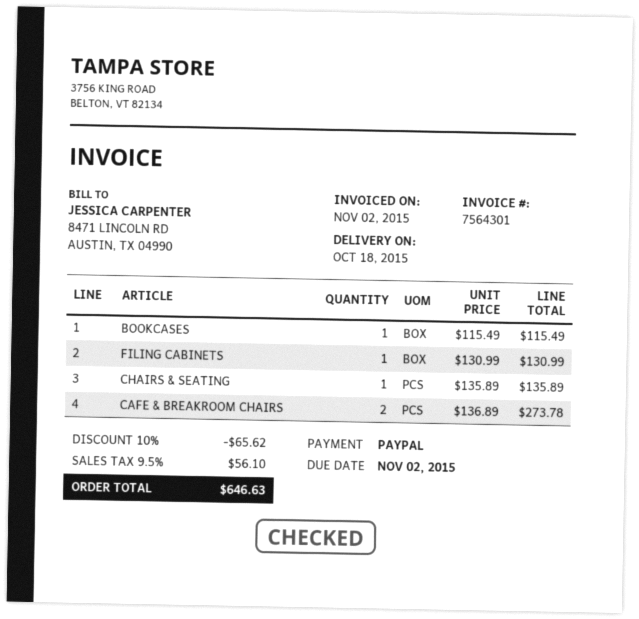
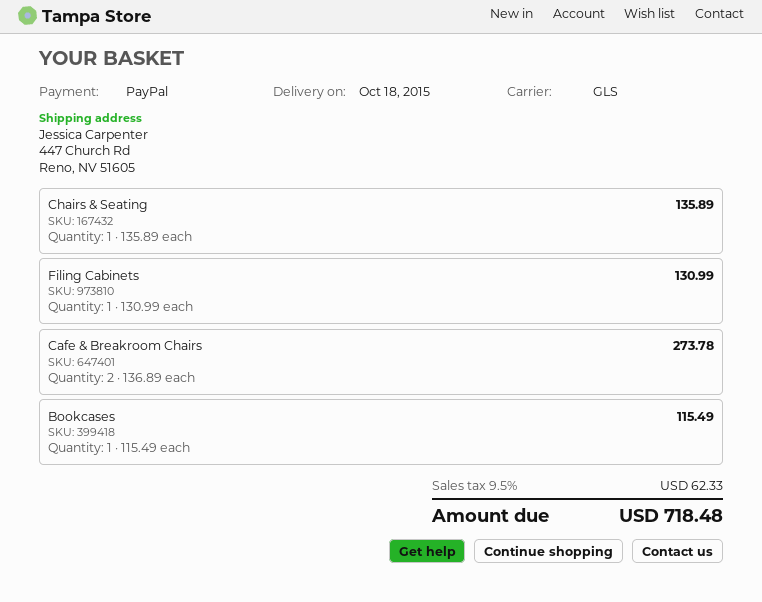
discount: 10% = 65.62 -> none
tax: 9.5% = 56.10 -> 9.5% = 62.33
total: 646.63 -> 718.48

